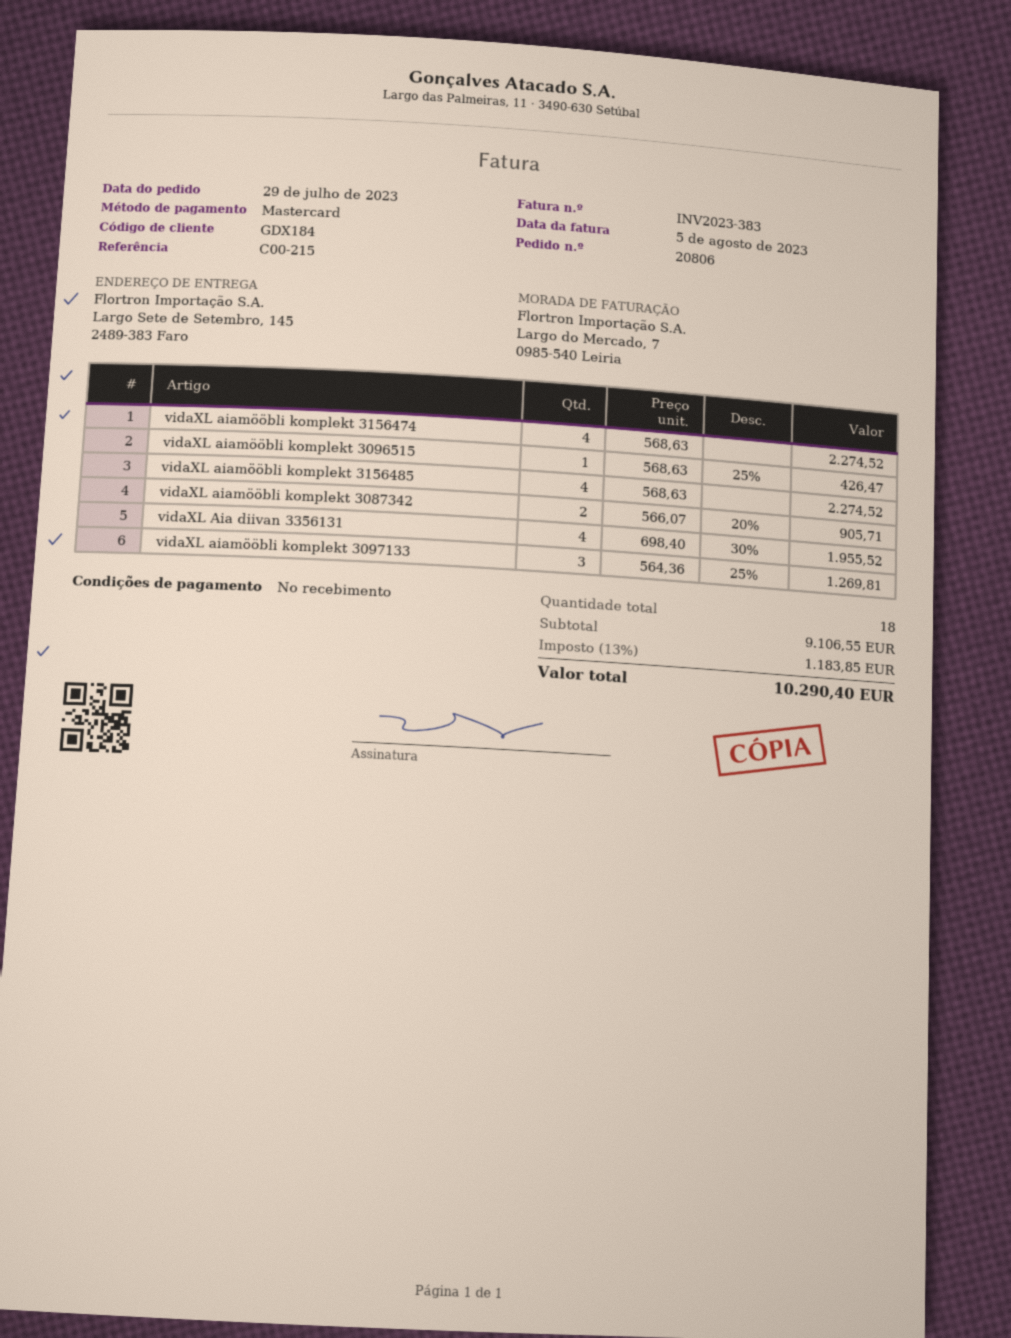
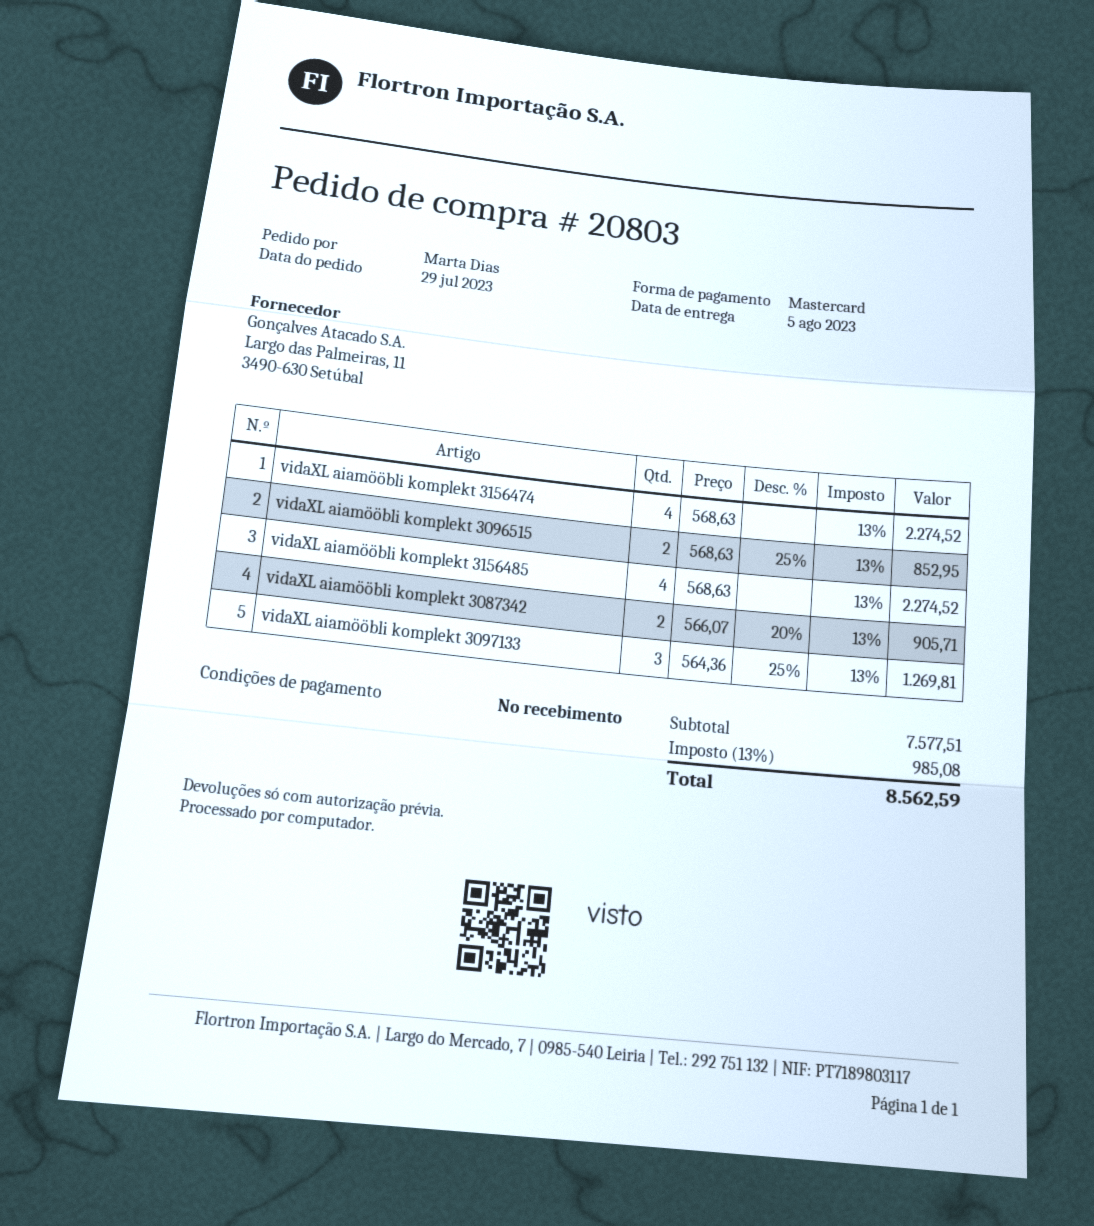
order number: 20806 -> 20803
vidaXL aiamööbli komplekt 3096515: 1 x 568.63 - 25% = 426.47 -> 2 x 568.63 - 25% = 852.95
vidaXL Aia diivan 3356131: 4 x 698.40 - 30% = 1955.52 -> none
subtotal: 9106.55 -> 7577.51
tax: 13% = 1183.85 -> 13% = 985.08
total: 10290.40 -> 8562.59

